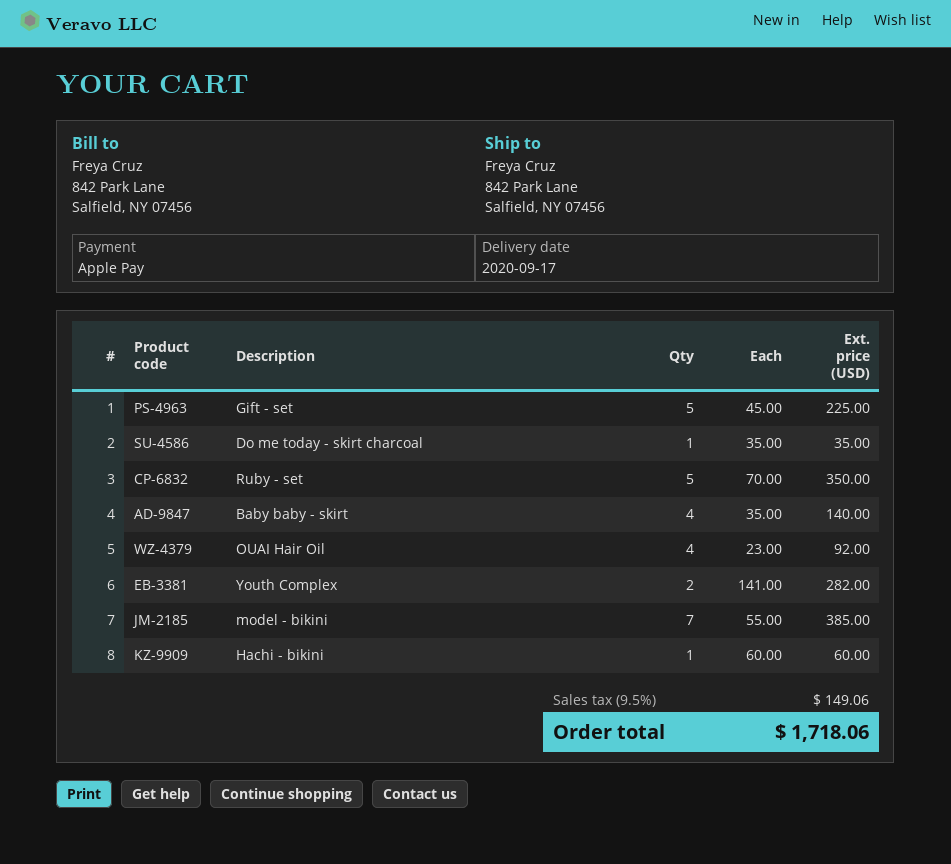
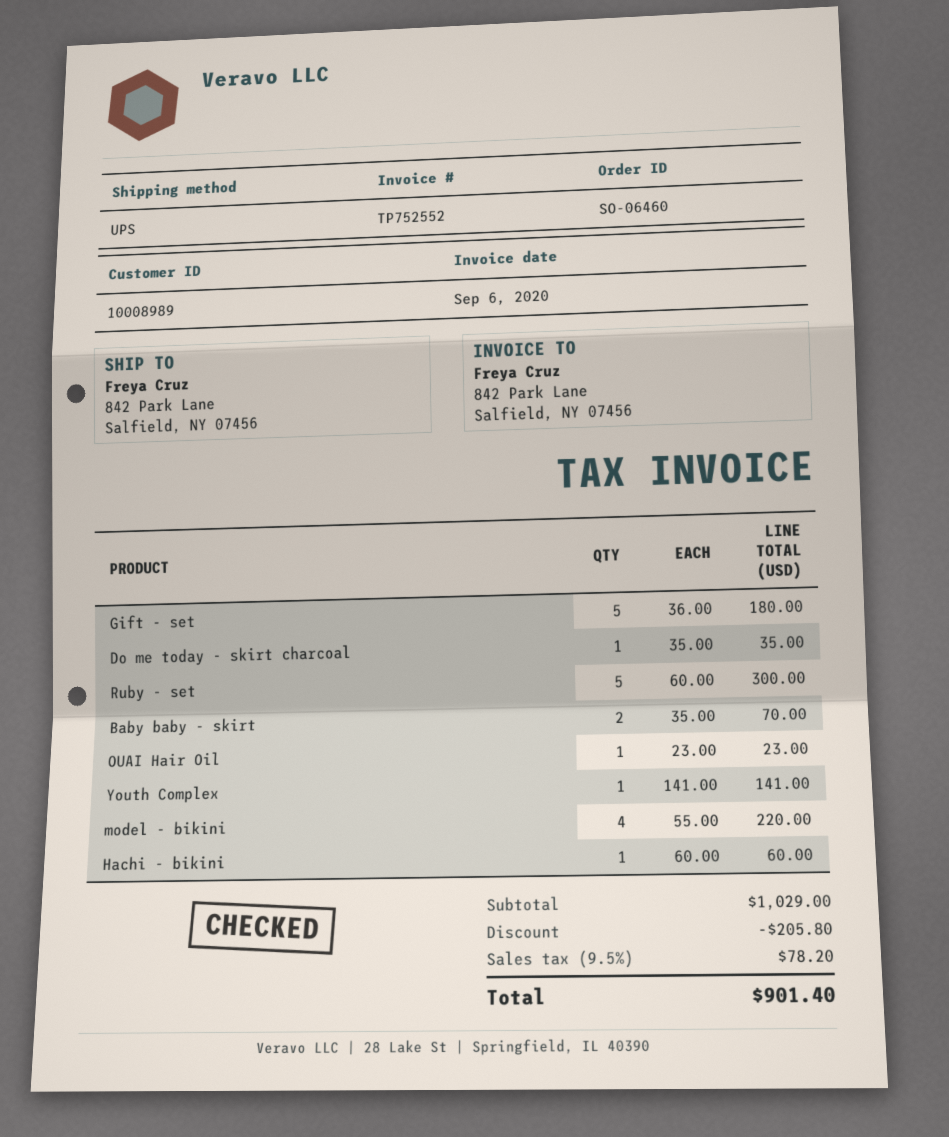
Gift - set: 5 x 45.00 = 225.00 -> 5 x 36.00 = 180.00
Ruby - set: 5 x 70.00 = 350.00 -> 5 x 60.00 = 300.00
Baby baby - skirt: 4 x 35.00 = 140.00 -> 2 x 35.00 = 70.00
OUAI Hair Oil: 4 x 23.00 = 92.00 -> 1 x 23.00 = 23.00
Youth Complex: 2 x 141.00 = 282.00 -> 1 x 141.00 = 141.00
model - bikini: 7 x 55.00 = 385.00 -> 4 x 55.00 = 220.00
discount: none -> 205.80
tax: 9.5% = 149.06 -> 9.5% = 78.20
total: 1718.06 -> 901.40

